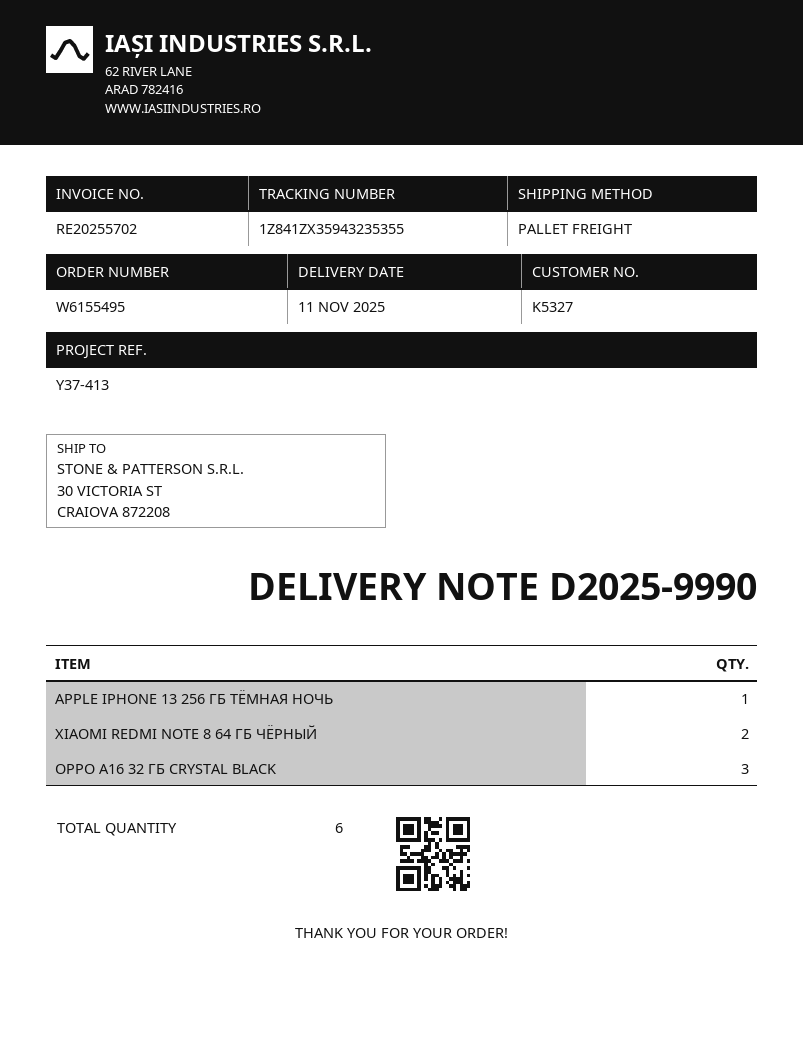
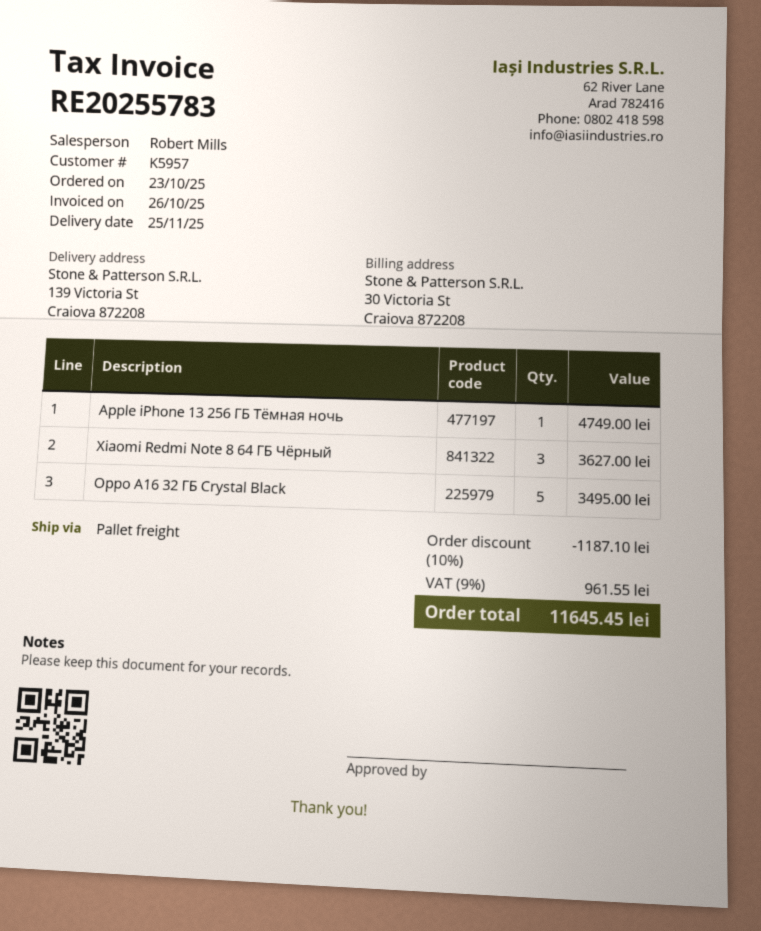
delivery date: 2025-11-11 -> 2025-11-25
invoice number: RE20255702 -> RE20255783
customer number: K5327 -> K5957
ship to: 30 VICTORIA ST, CRAIOVA 872208 -> 139 Victoria St, Craiova 872208
XIAOMI REDMI NOTE 8 64 ГБ ЧЁРНЫЙ: 2 -> 3
OPPO A16 32 ГБ CRYSTAL BLACK: 3 -> 5

